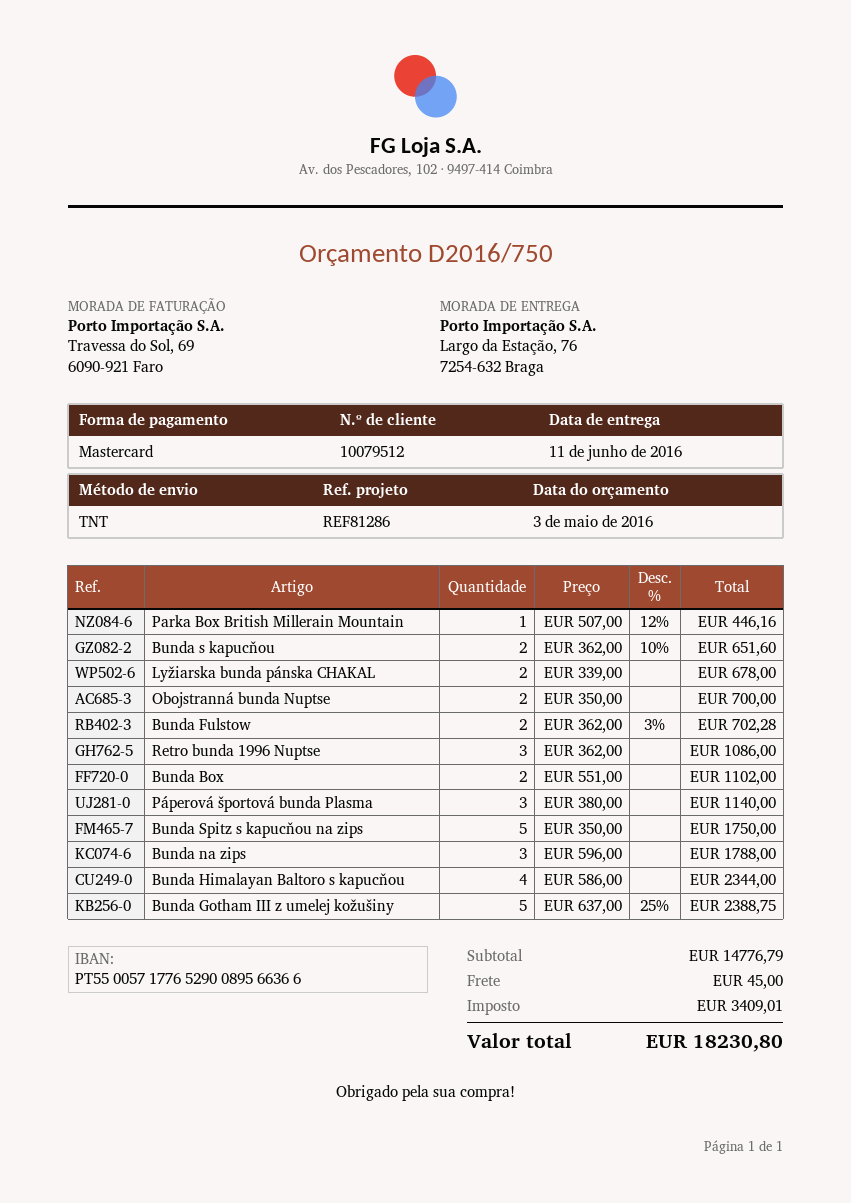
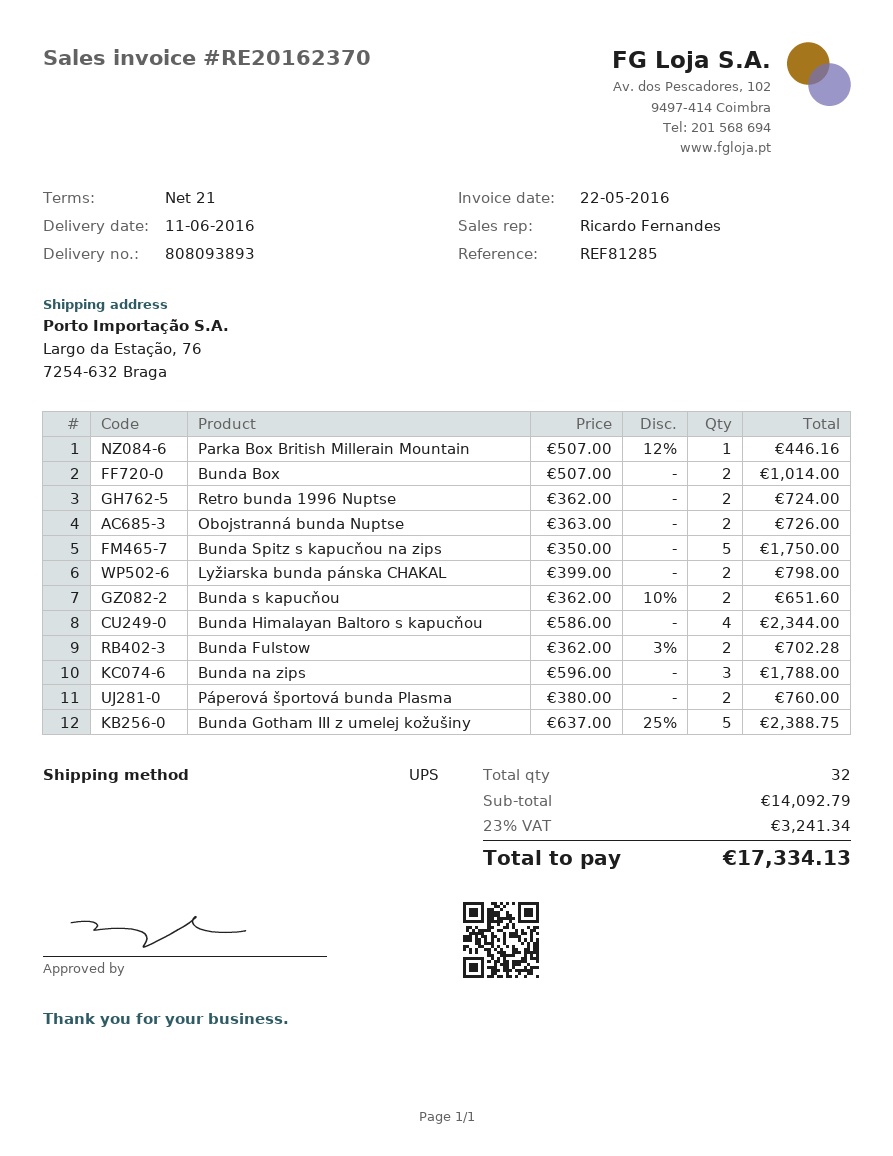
reference: REF81286 -> REF81285
shipping method: TNT -> UPS
Lyžiarska bunda pánska CHAKAL: 2 x 339.00 = 678.00 -> 2 x 399.00 = 798.00
Obojstranná bunda Nuptse: 2 x 350.00 = 700.00 -> 2 x 363.00 = 726.00
Retro bunda 1996 Nuptse: 3 x 362.00 = 1086.00 -> 2 x 362.00 = 724.00
Bunda Box: 2 x 551.00 = 1102.00 -> 2 x 507.00 = 1014.00
Páperová športová bunda Plasma: 3 x 380.00 = 1140.00 -> 2 x 380.00 = 760.00
subtotal: 14776.79 -> 14092.79
shipping: 45.00 -> none
tax: 3409.01 -> 3241.34
total: 18230.80 -> 17334.13

